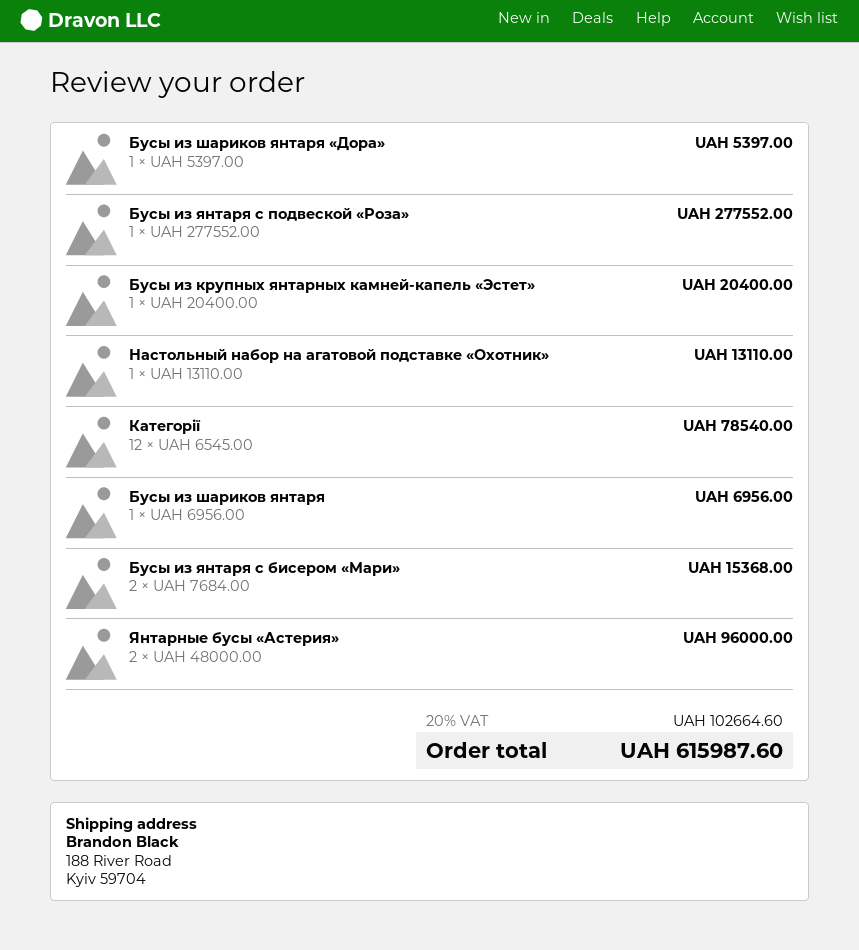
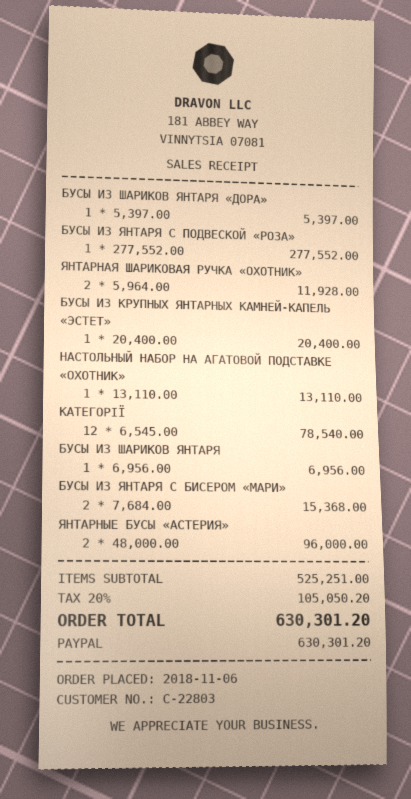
ЯНТАРНАЯ ШАРИКОВАЯ РУЧКА «ОХОТНИК»: none -> 2 x 5964.00 = 11928.00
tax: 20% = 102664.60 -> 20% = 105050.20
total: 615987.60 -> 630301.20

